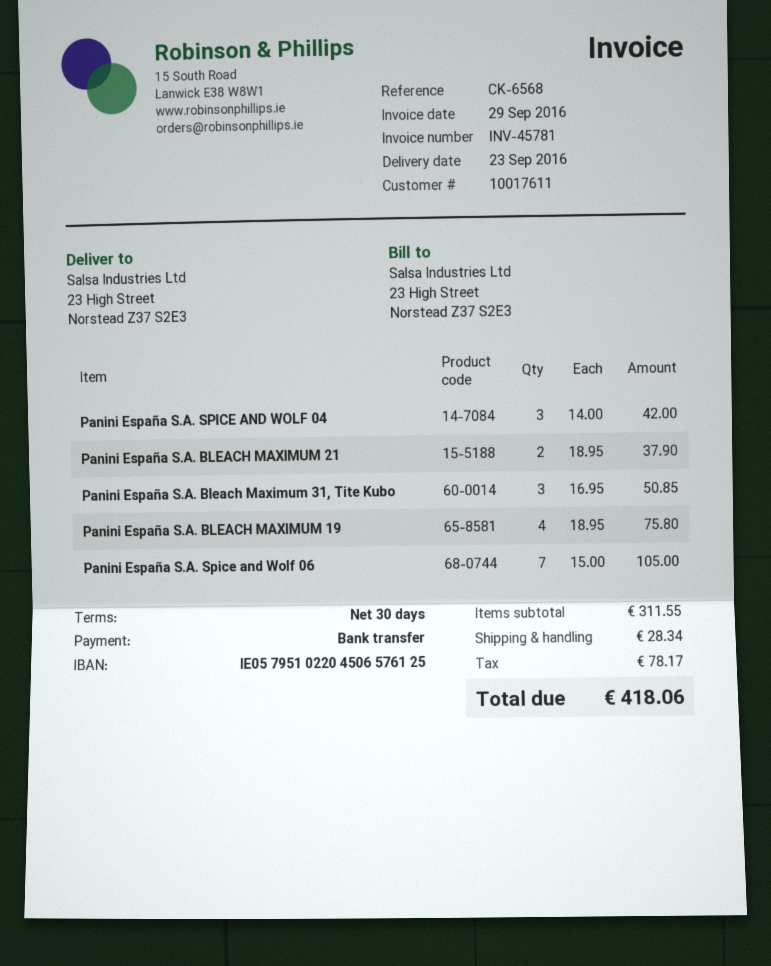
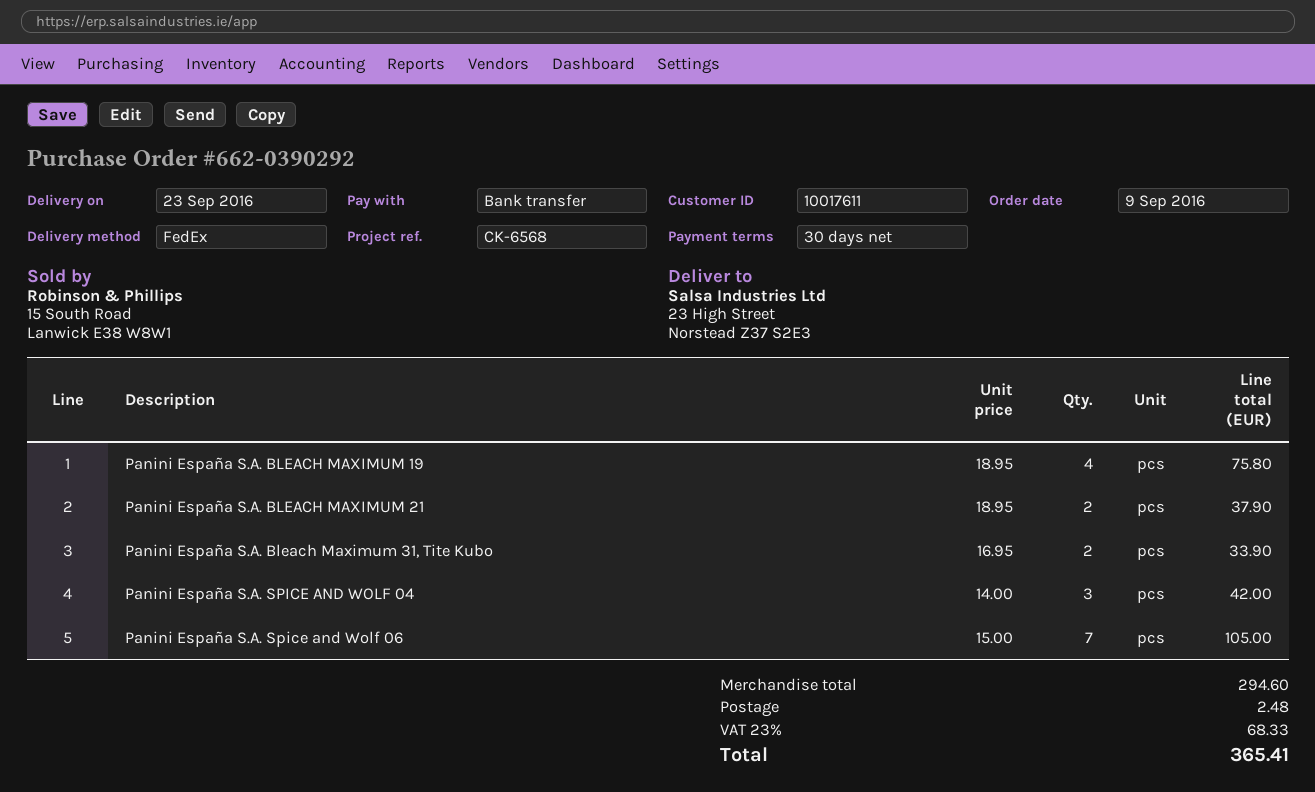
Panini España S.A. Bleach Maximum 31, Tite Kubo: 3 x 16.95 = 50.85 -> 2 x 16.95 = 33.90
subtotal: 311.55 -> 294.60
shipping: 28.34 -> 2.48
tax: 78.17 -> 68.33
total: 418.06 -> 365.41

